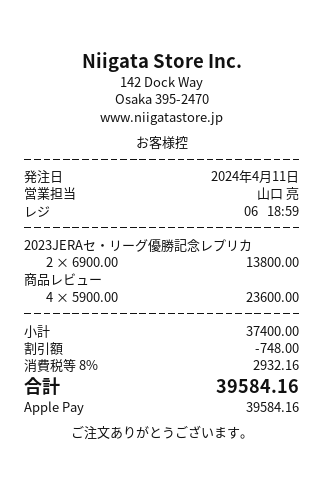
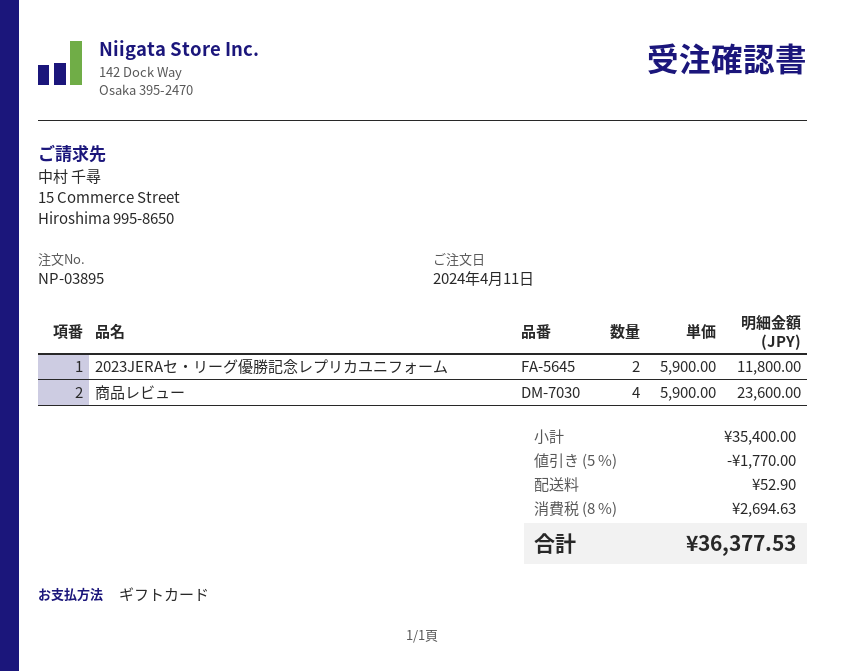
payment method: Apple Pay -> gift card
2023JERAセ・リーグ優勝記念レプリカ: 2 x 6900.00 = 13800.00 -> 2 x 5900.00 = 11800.00
subtotal: 37400.00 -> 35400.00
discount: 748.00 -> 1770.00
shipping: none -> 52.90
tax: 8% = 2932.16 -> 8% = 2694.63
total: 39584.16 -> 36377.53

